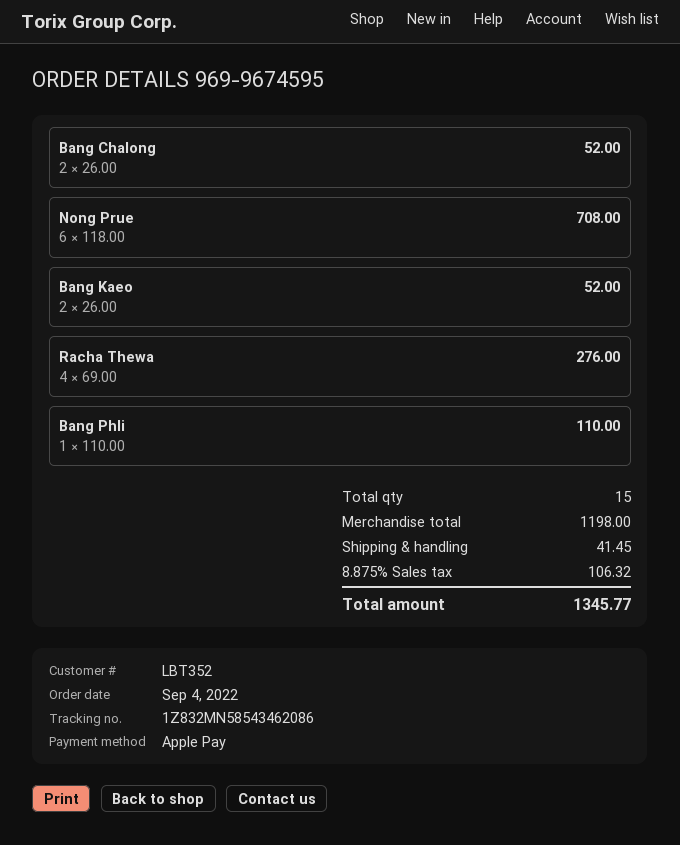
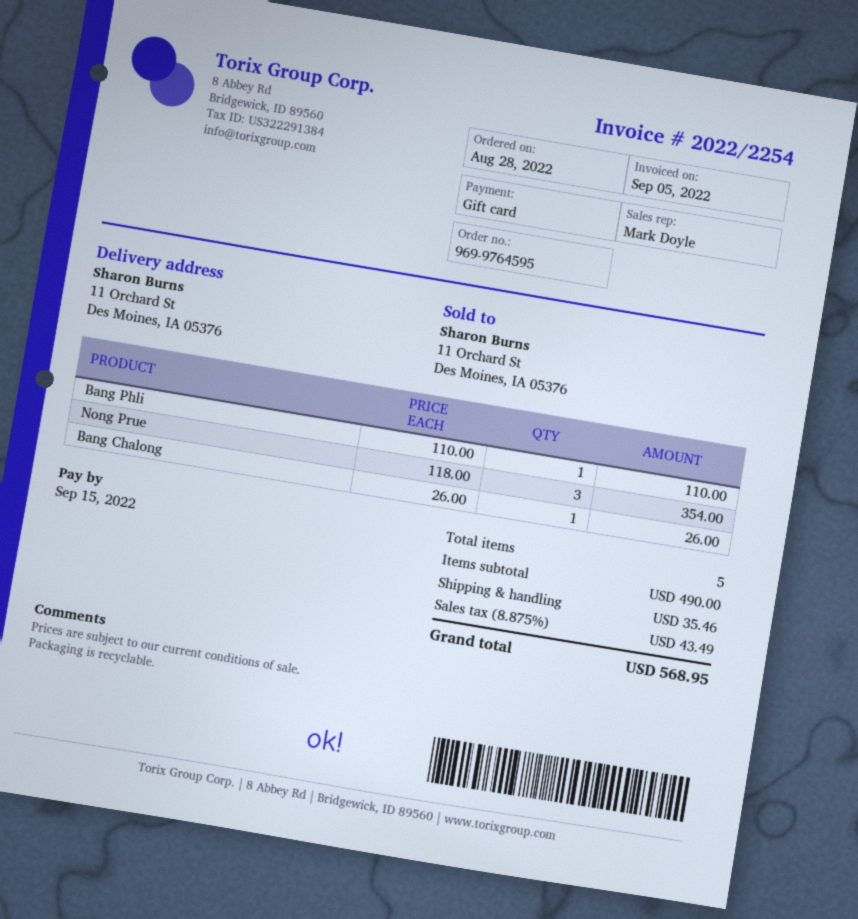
order number: 969-9674595 -> 969-9764595
order date: 2022-09-04 -> 2022-08-28
payment method: Apple Pay -> gift card
Bang Chalong: 2 x 26.00 = 52.00 -> 1 x 26.00 = 26.00
Nong Prue: 6 x 118.00 = 708.00 -> 3 x 118.00 = 354.00
Bang Kaeo: 2 x 26.00 = 52.00 -> none
Racha Thewa: 4 x 69.00 = 276.00 -> none
total quantity: 15 -> 5
subtotal: 1198.00 -> 490.00
shipping: 41.45 -> 35.46
tax: 8.875% = 106.32 -> 8.875% = 43.49
total: 1345.77 -> 568.95

